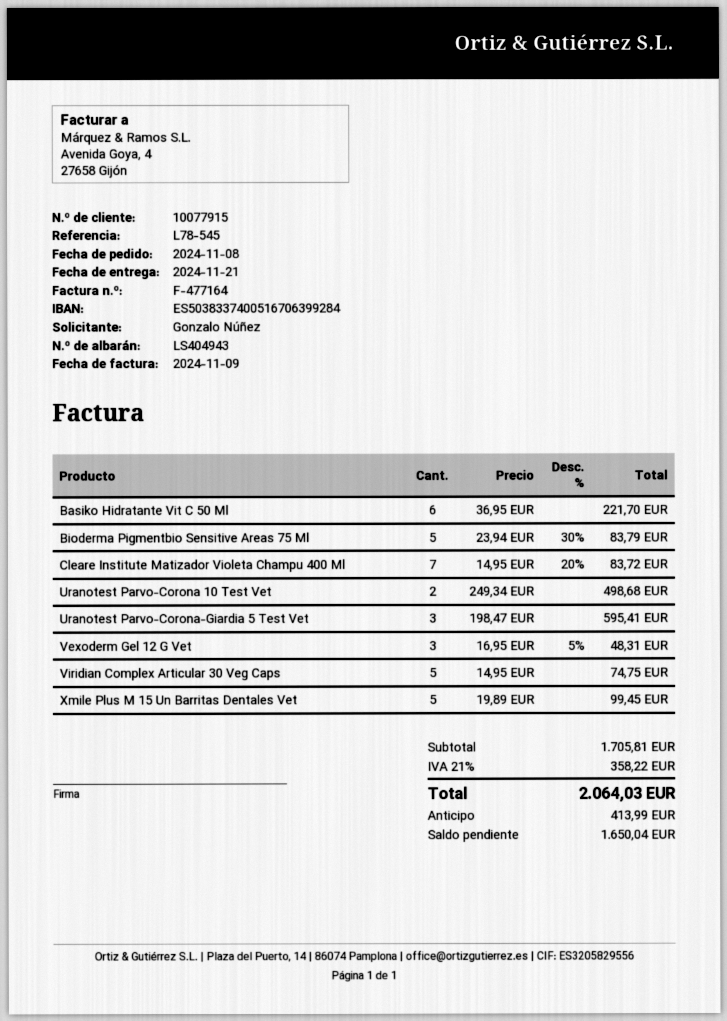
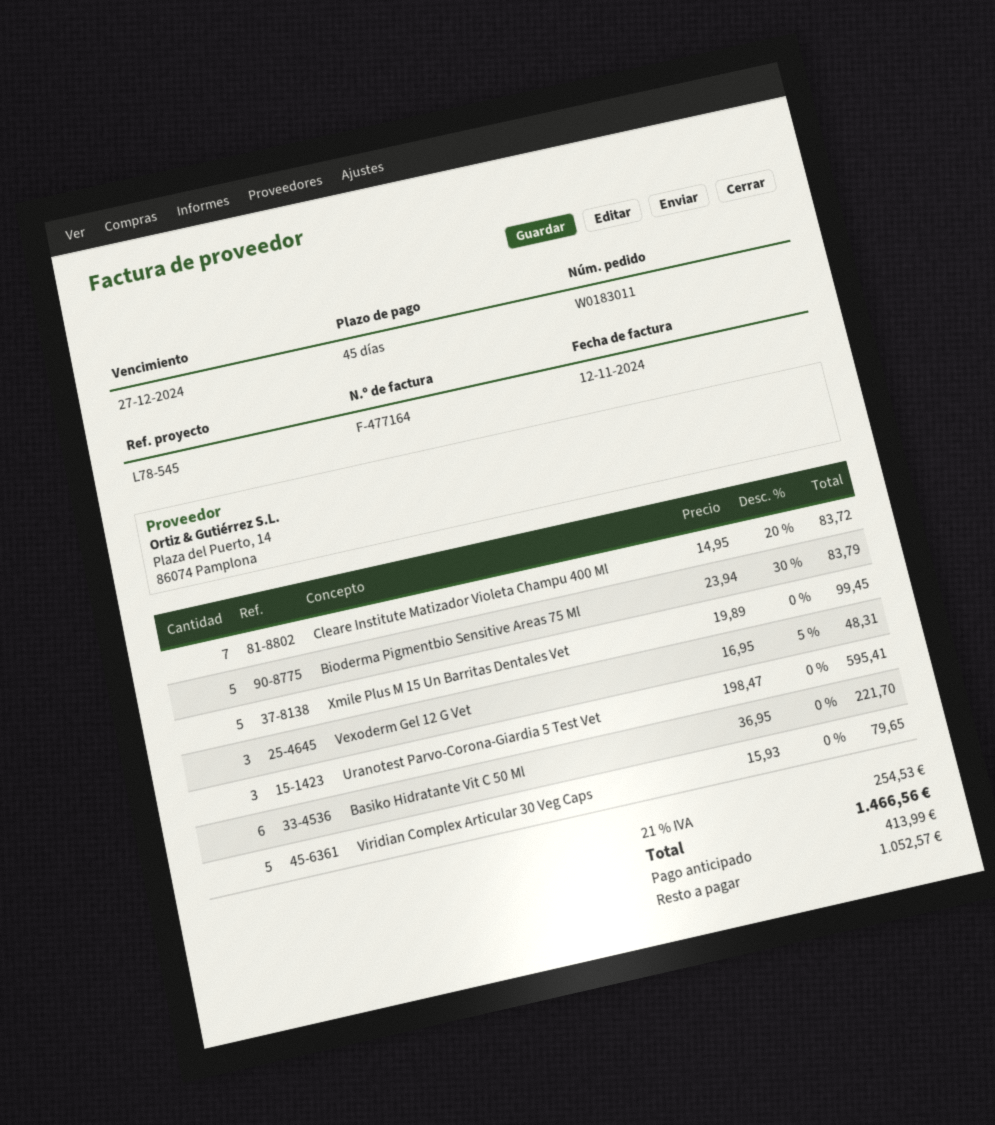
invoice date: 2024-11-09 -> 2024-11-12
Uranotest Parvo-Corona 10 Test Vet: 2 x 249.34 = 498.68 -> none
Viridian Complex Articular 30 Veg Caps: 5 x 14.95 = 74.75 -> 5 x 15.93 = 79.65
tax: 21% = 358.22 -> 21% = 254.53
total: 2064.03 -> 1466.56
balance: 1650.04 -> 1052.57

